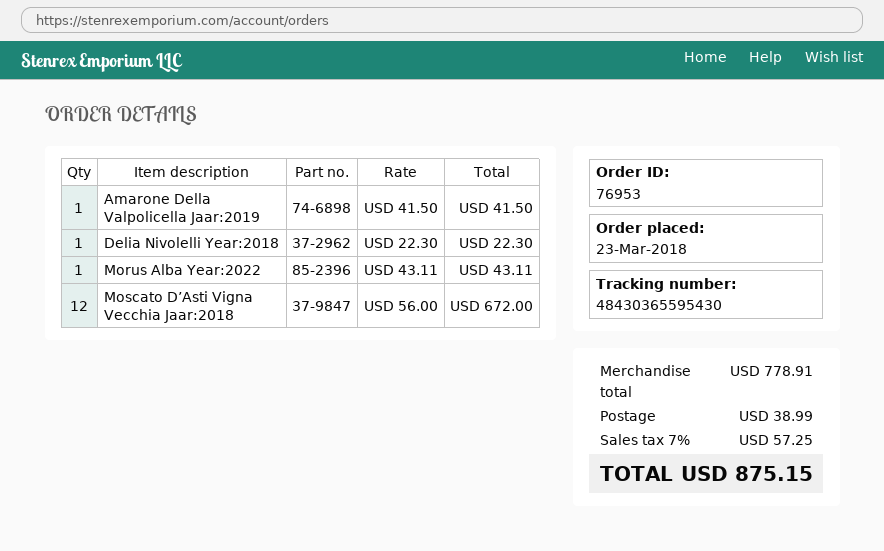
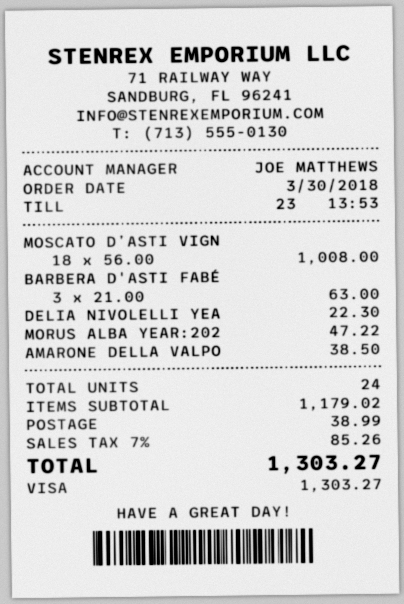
order date: 2018-03-23 -> 2018-03-30
Amarone Della Valpolicella Jaar:2019: 1 x 41.50 = 41.50 -> 1 x 38.50 = 38.50
Morus Alba Year:2022: 1 x 43.11 = 43.11 -> 1 x 47.22 = 47.22
Moscato D’Asti Vigna Vecchia Jaar:2018: 12 x 56.00 = 672.00 -> 18 x 56.00 = 1008.00
BARBERA D'ASTI FABÉ: none -> 3 x 21.00 = 63.00
subtotal: 778.91 -> 1179.02
tax: 7% = 57.25 -> 7% = 85.26
total: 875.15 -> 1303.27

